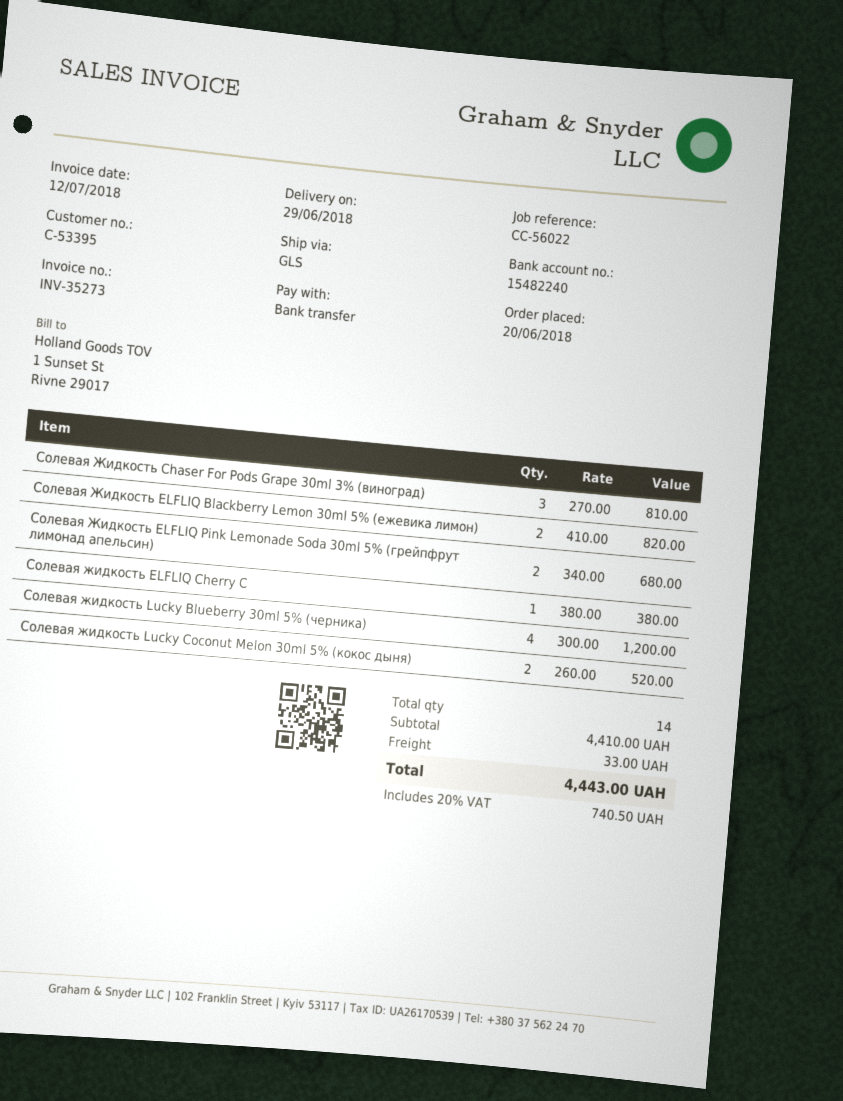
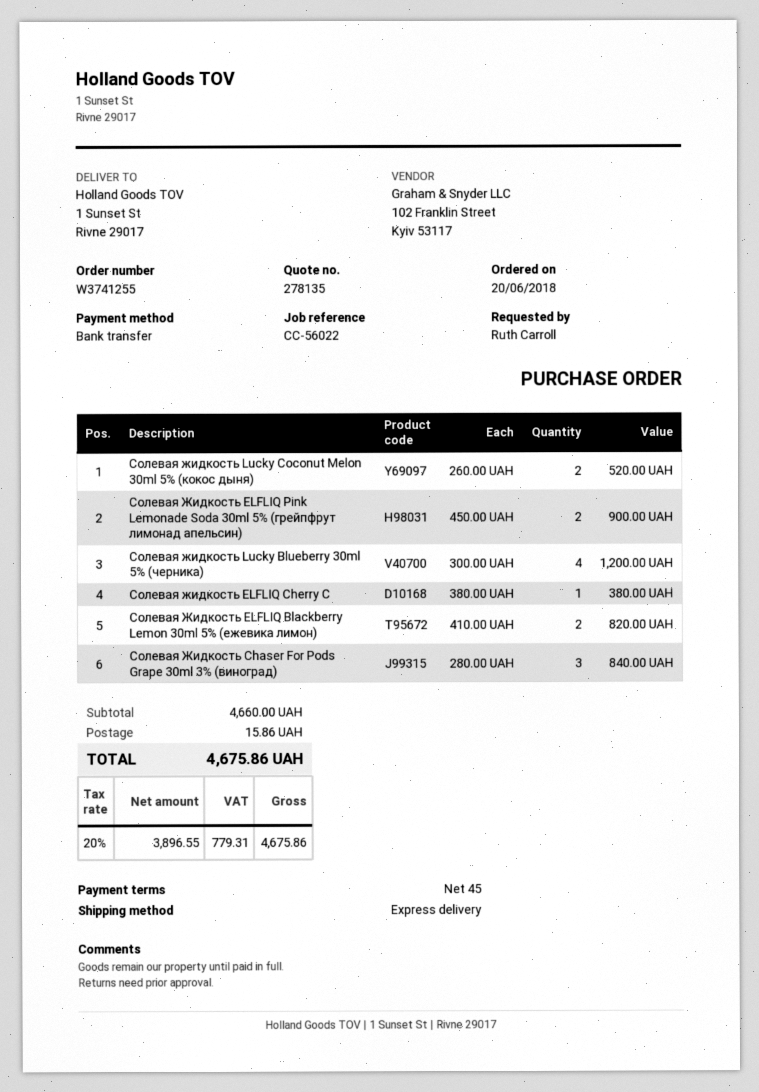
shipping method: GLS -> express
Солевая Жидкость Chaser For Pods Grape 30ml 3% (виноград): 3 x 270.00 = 810.00 -> 3 x 280.00 = 840.00
Солевая Жидкость ELFLIQ Pink Lemonade Soda 30ml 5% (грейпфрут лимонад апельсин): 2 x 340.00 = 680.00 -> 2 x 450.00 = 900.00
subtotal: 4410.00 -> 4660.00
shipping: 33.00 -> 15.86
tax: 20% = 740.50 -> 20% = 779.31
total: 4443.00 -> 4675.86

